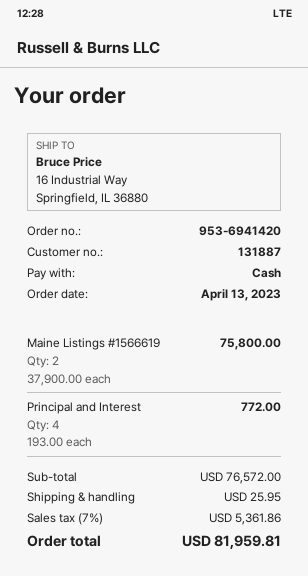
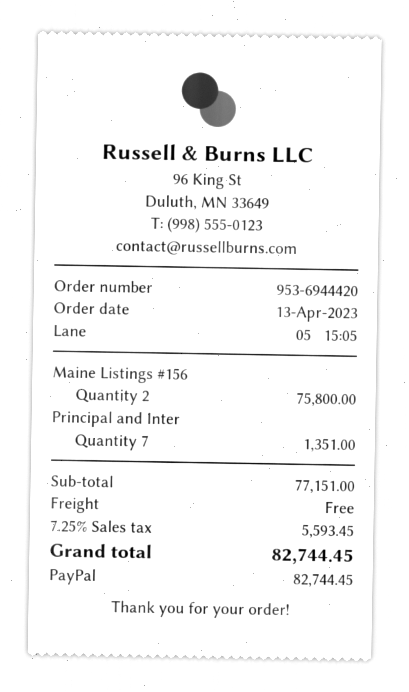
order number: 953-6941420 -> 953-6944420
payment method: cash -> PayPal
Principal and Interest: 4 for 772.00 -> 7 for 1351.00
subtotal: 76572.00 -> 77151.00
shipping: 25.95 -> 0.00
tax: 7% = 5361.86 -> 7.25% = 5593.45
total: 81959.81 -> 82744.45

